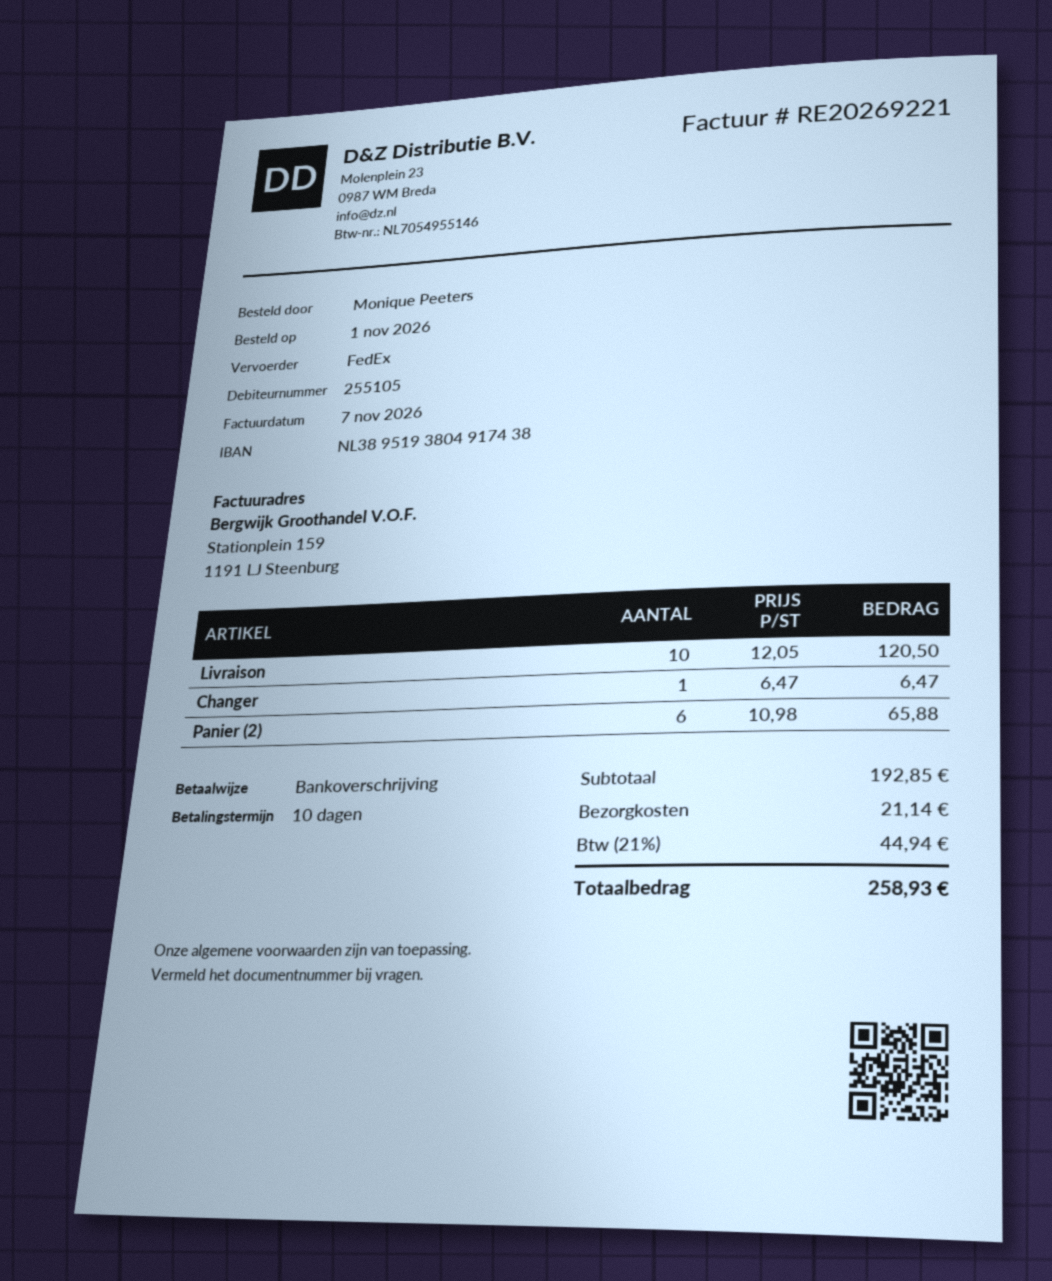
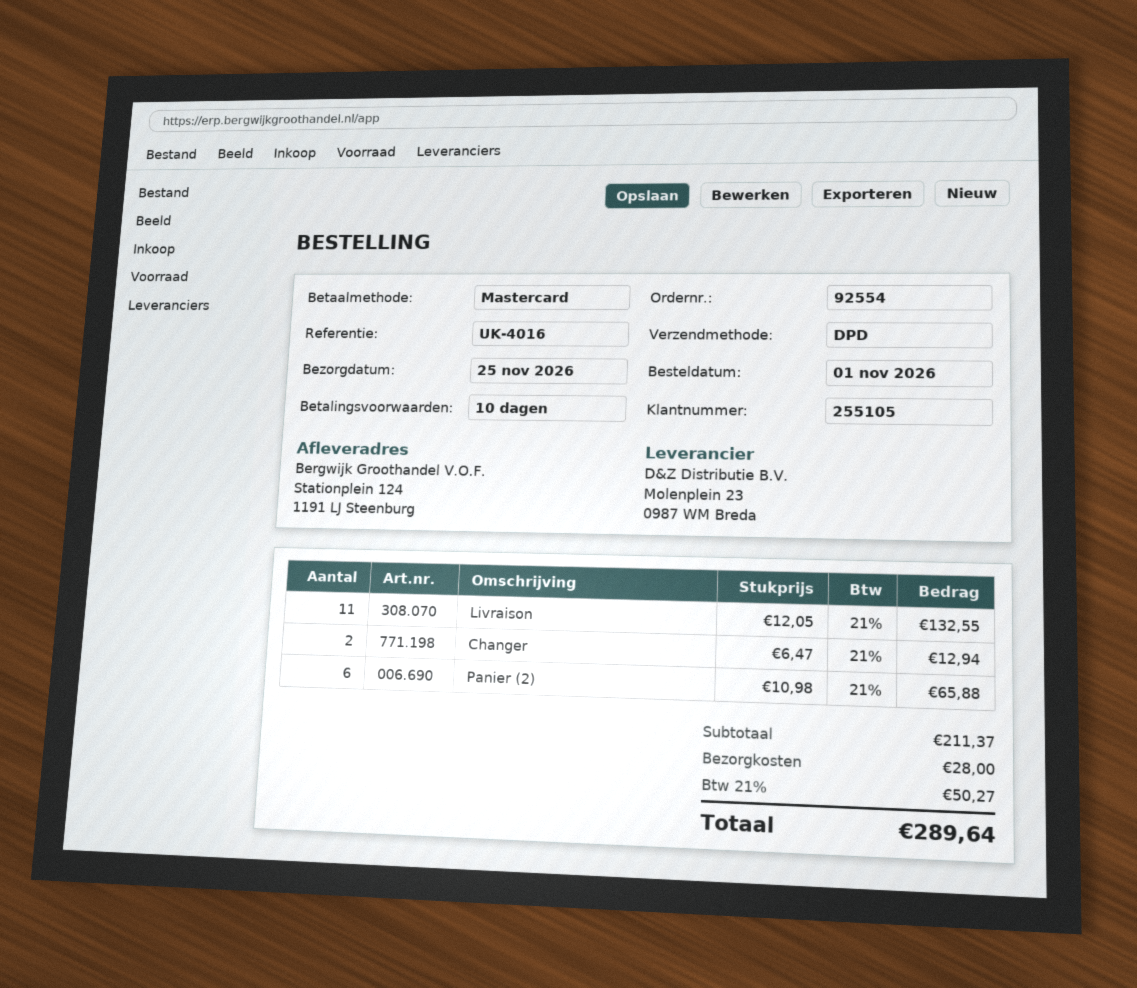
payment method: bank transfer -> Mastercard
shipping method: FedEx -> DPD
Livraison: 10 x 12.05 = 120.50 -> 11 x 12.05 = 132.55
Changer: 1 x 6.47 = 6.47 -> 2 x 6.47 = 12.94
subtotal: 192.85 -> 211.37
shipping: 21.14 -> 28.00
tax: 21% = 44.94 -> 21% = 50.27
total: 258.93 -> 289.64

